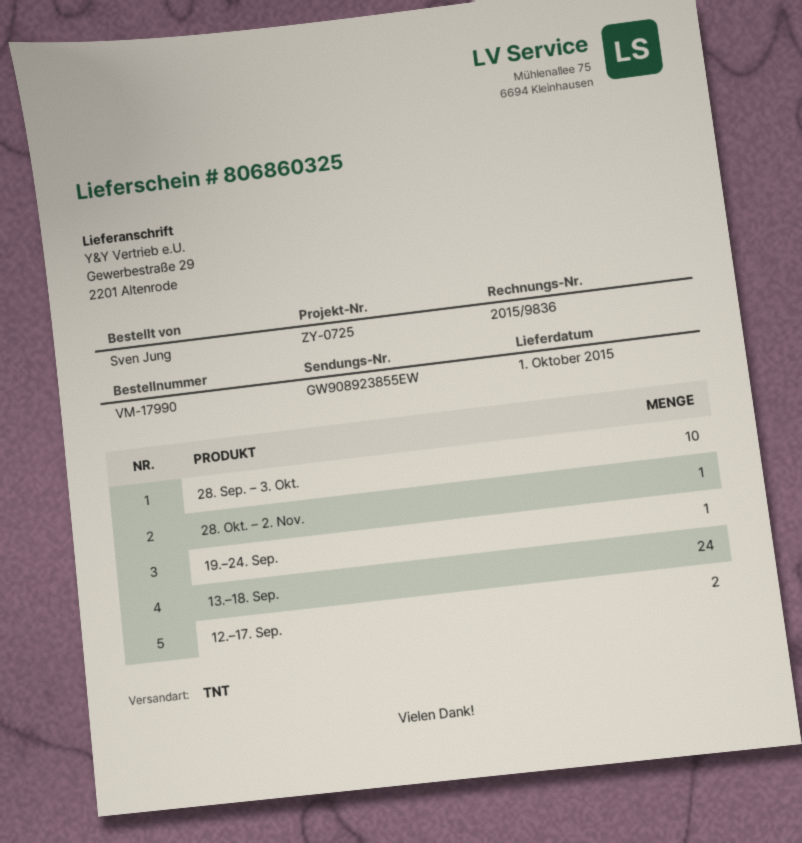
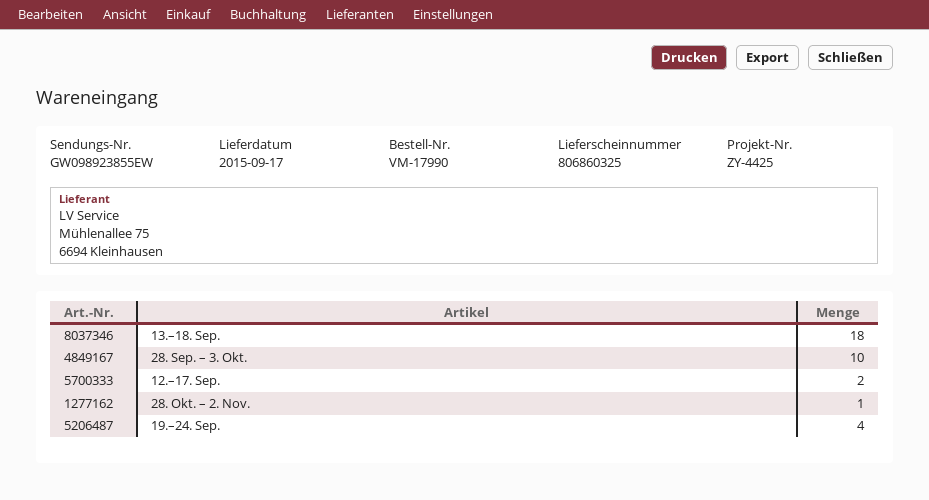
delivery date: 2015-10-01 -> 2015-09-17
reference: ZY-0725 -> ZY-4425
tracking number: GW908923855EW -> GW098923855EW
19.–24. Sep.: 1 -> 4
13.–18. Sep.: 24 -> 18

